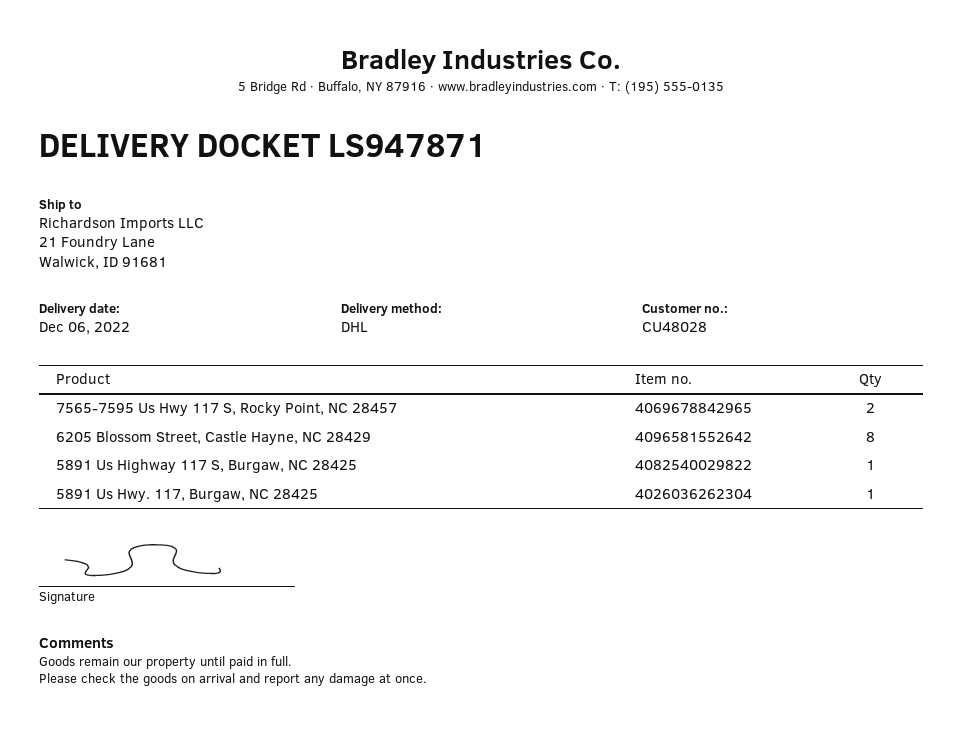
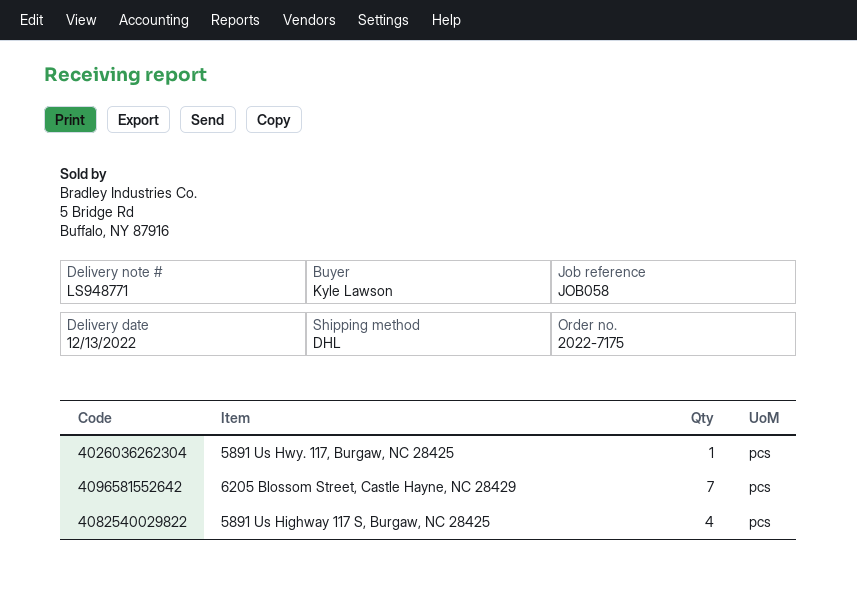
delivery note number: LS947871 -> LS948771
delivery date: 2022-12-06 -> 2022-12-13
7565-7595 Us Hwy 117 S, Rocky Point, NC 28457: 2 -> none
6205 Blossom Street, Castle Hayne, NC 28429: 8 -> 7
5891 Us Highway 117 S, Burgaw, NC 28425: 1 -> 4

